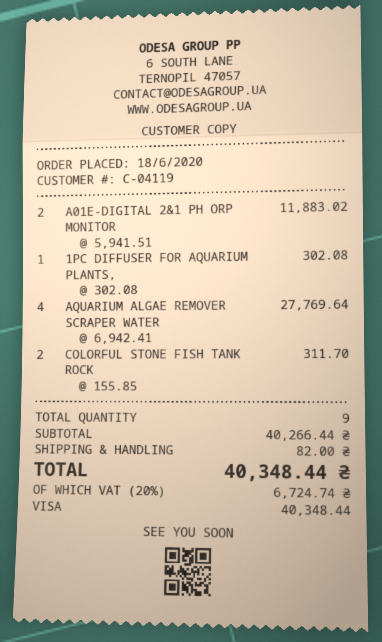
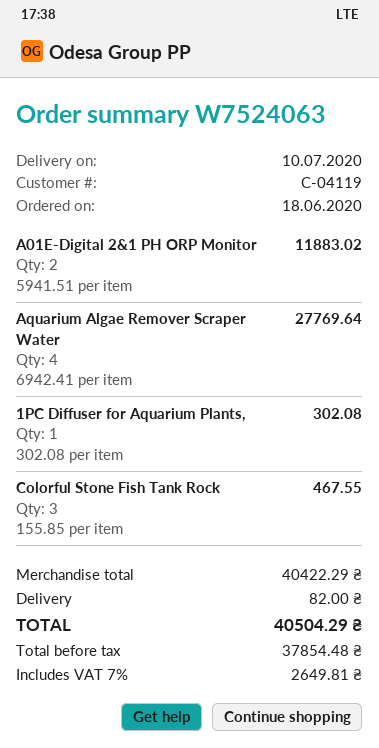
COLORFUL STONE FISH TANK ROCK: 2 x 155.85 = 311.70 -> 3 x 155.85 = 467.55
subtotal: 40266.44 -> 40422.29
tax: 20% = 6724.74 -> 7% = 2649.81
total: 40348.44 -> 40504.29

